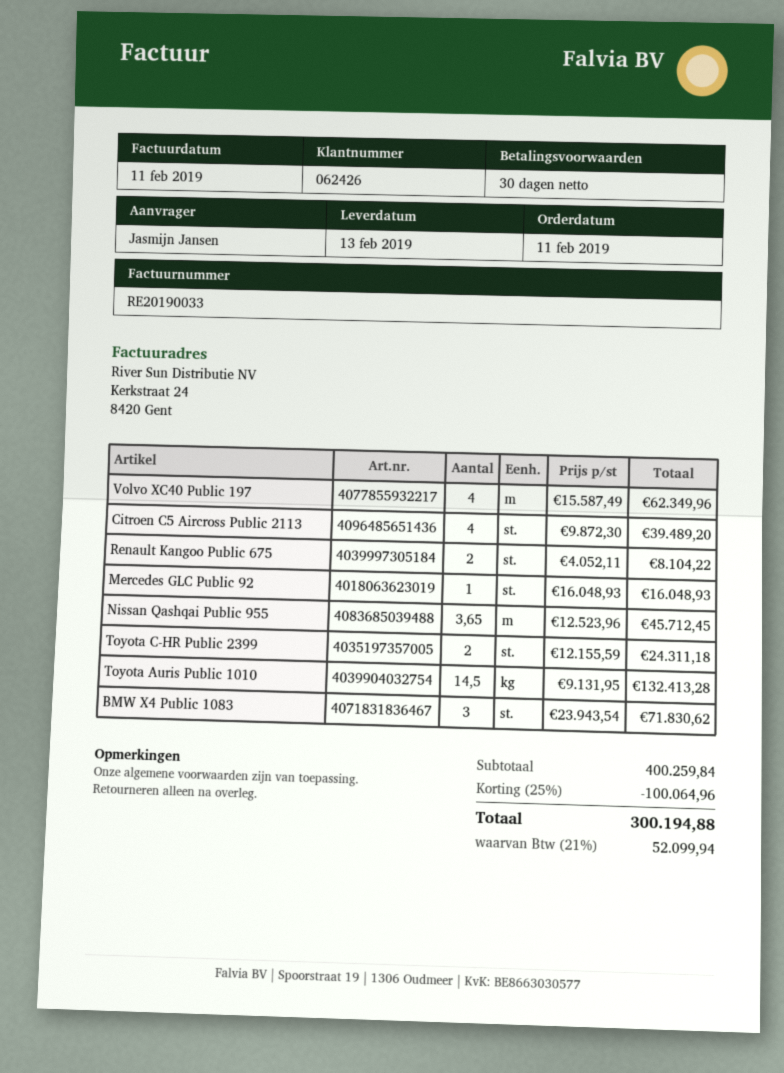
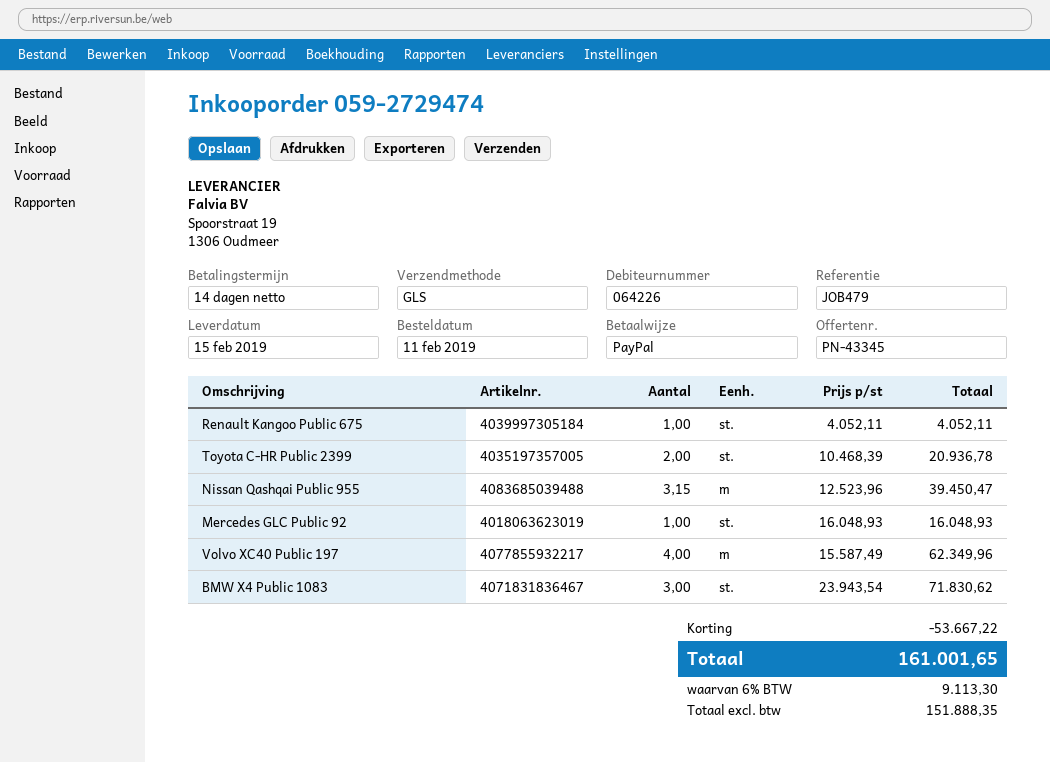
delivery date: 2019-02-13 -> 2019-02-15
payment terms: 30 days -> 14 days
customer number: 062426 -> 064226
Citroen C5 Aircross Public 2113: 4 x 9872.30 = 39489.20 -> none
Renault Kangoo Public 675: 2 x 4052.11 = 8104.22 -> 1 x 4052.11 = 4052.11
Nissan Qashqai Public 955: 3.65 x 12523.96 = 45712.45 -> 3.15 x 12523.96 = 39450.47
Toyota C-HR Public 2399: 2 x 12155.59 = 24311.18 -> 2 x 10468.39 = 20936.78
Toyota Auris Public 1010: 14.5 x 9131.95 = 132413.28 -> none
discount: 100064.96 -> 53667.22
tax: 21% = 52099.94 -> 6% = 9113.30
total: 300194.88 -> 161001.65

